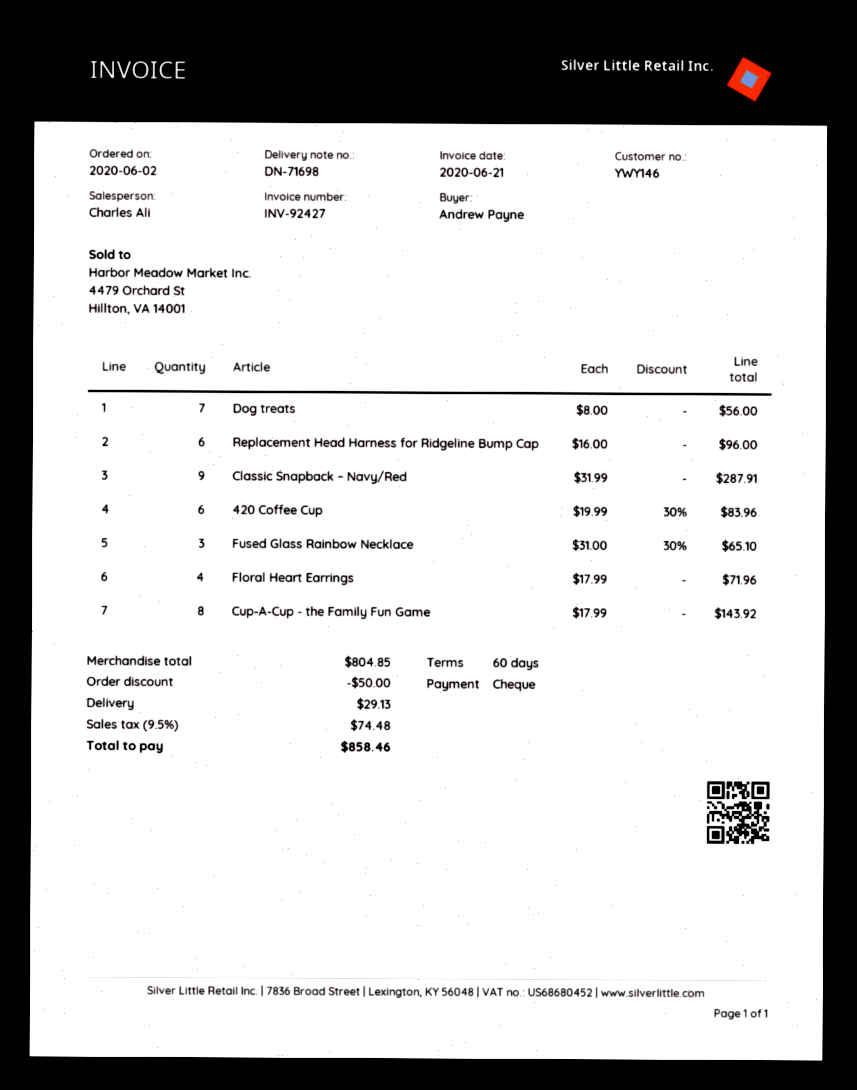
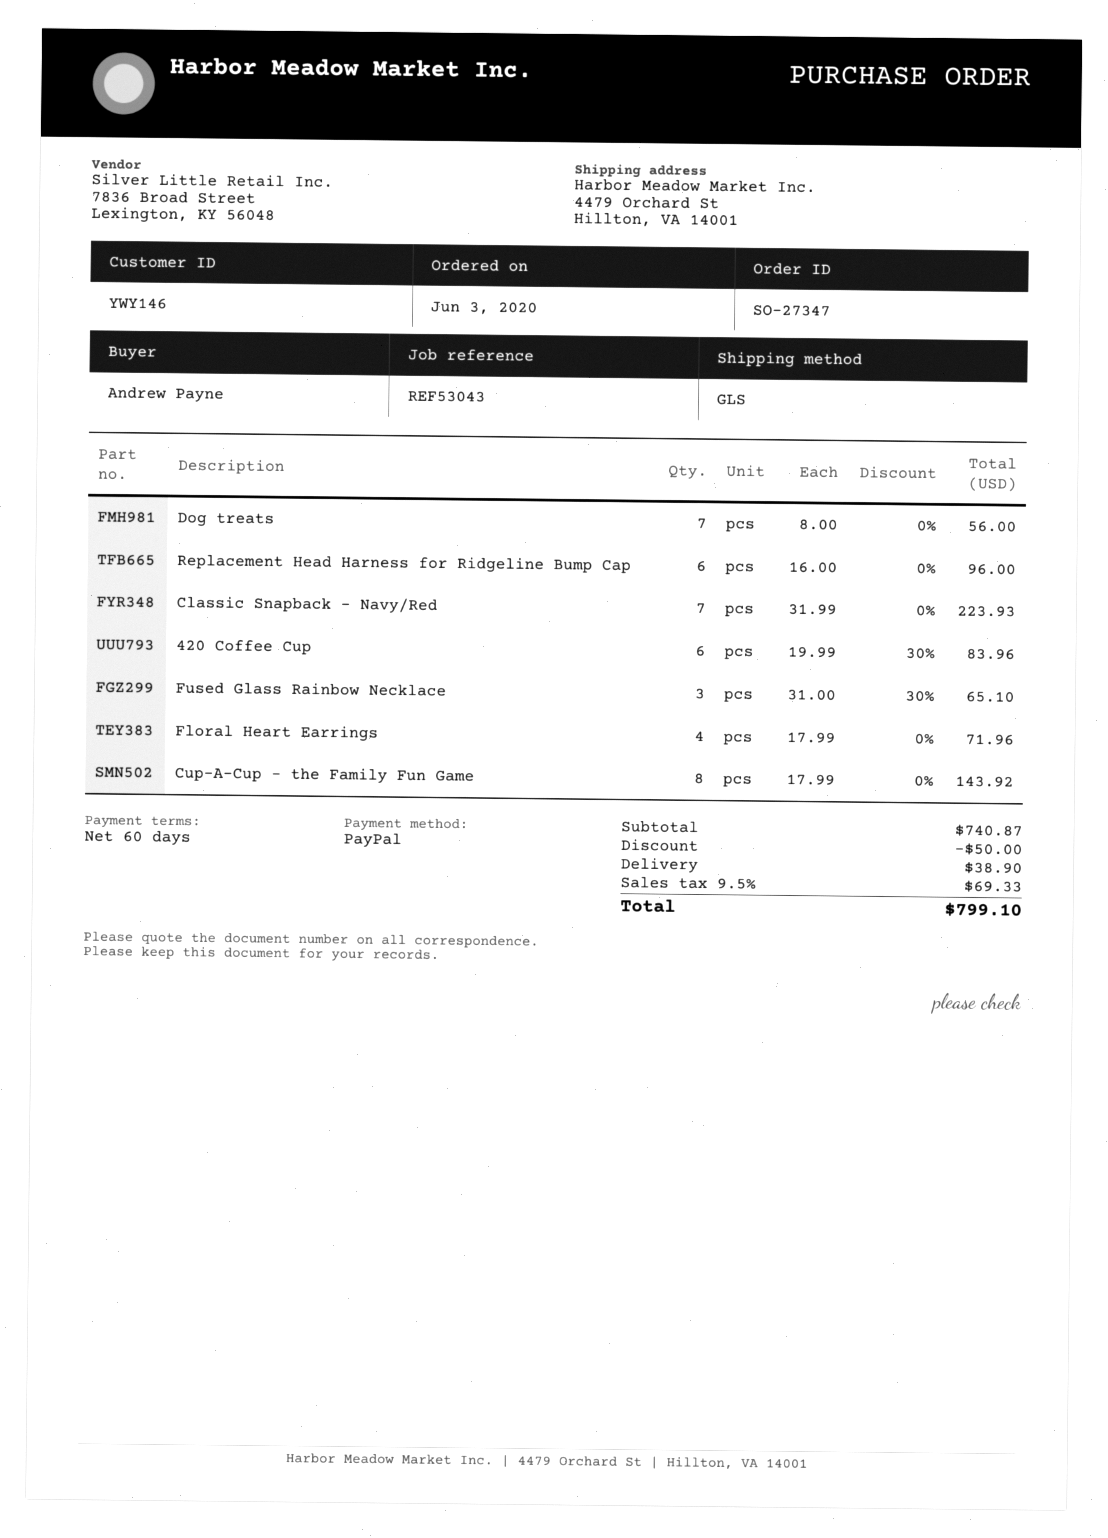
order date: 2020-06-02 -> 2020-06-03
payment method: cheque -> PayPal
Classic Snapback – Navy/Red: 9 x 31.99 = 287.91 -> 7 x 31.99 = 223.93
subtotal: 804.85 -> 740.87
shipping: 29.13 -> 38.90
tax: 9.5% = 74.48 -> 9.5% = 69.33
total: 858.46 -> 799.10

